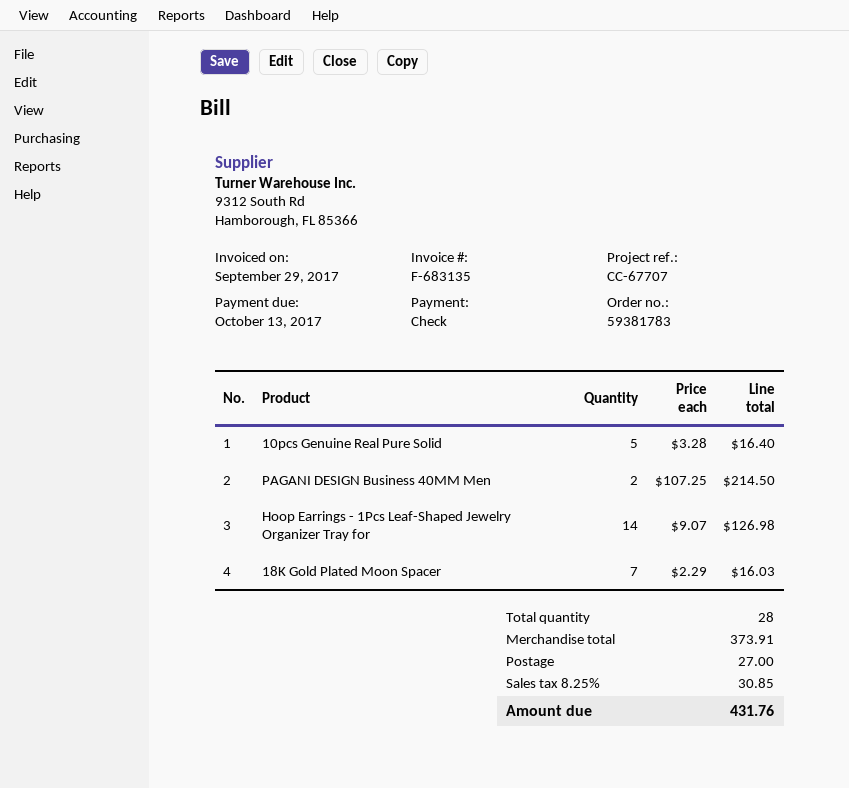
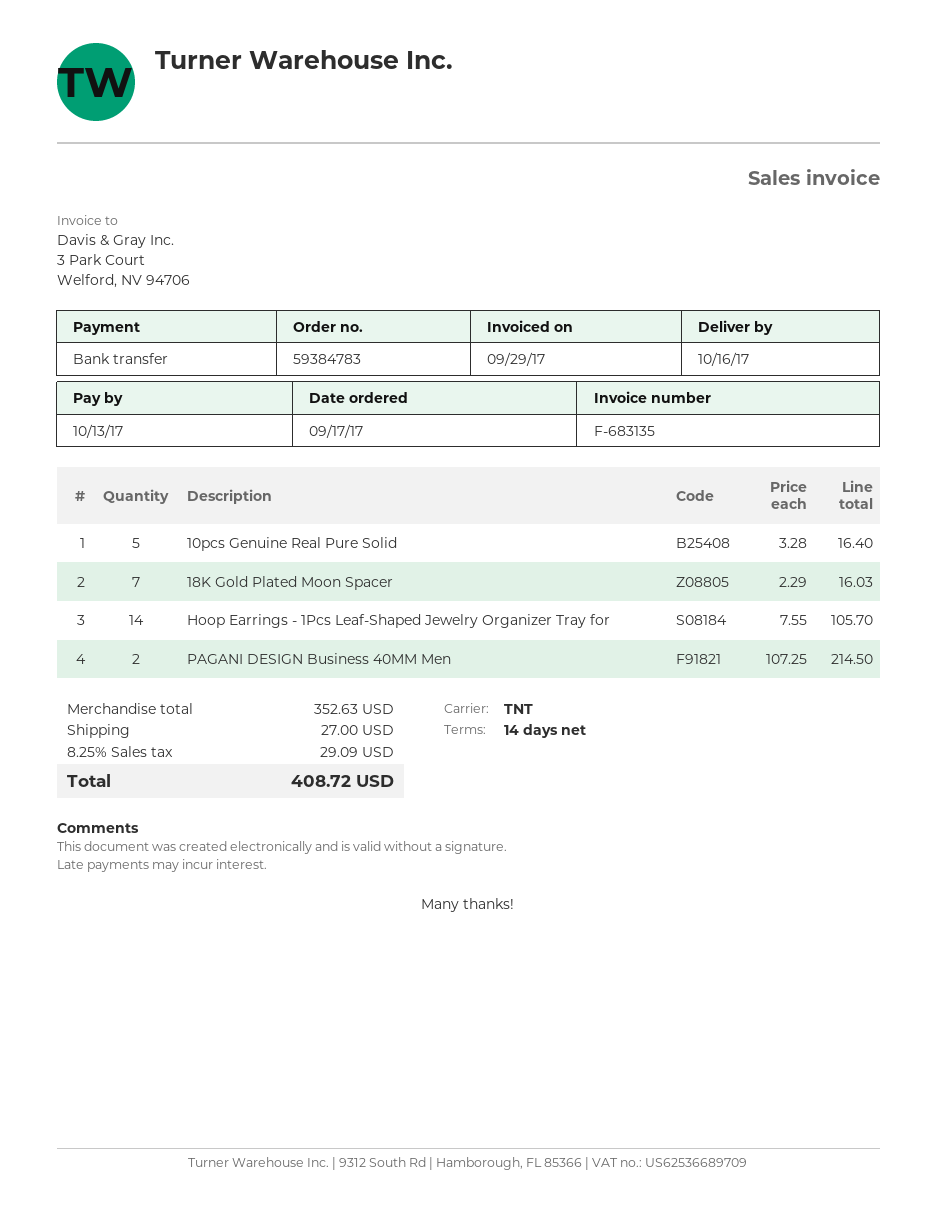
order number: 59381783 -> 59384783
payment method: cheque -> bank transfer
Hoop Earrings - 1Pcs Leaf-Shaped Jewelry Organizer Tray for: 14 x 9.07 = 126.98 -> 14 x 7.55 = 105.70
subtotal: 373.91 -> 352.63
tax: 8.25% = 30.85 -> 8.25% = 29.09
total: 431.76 -> 408.72

